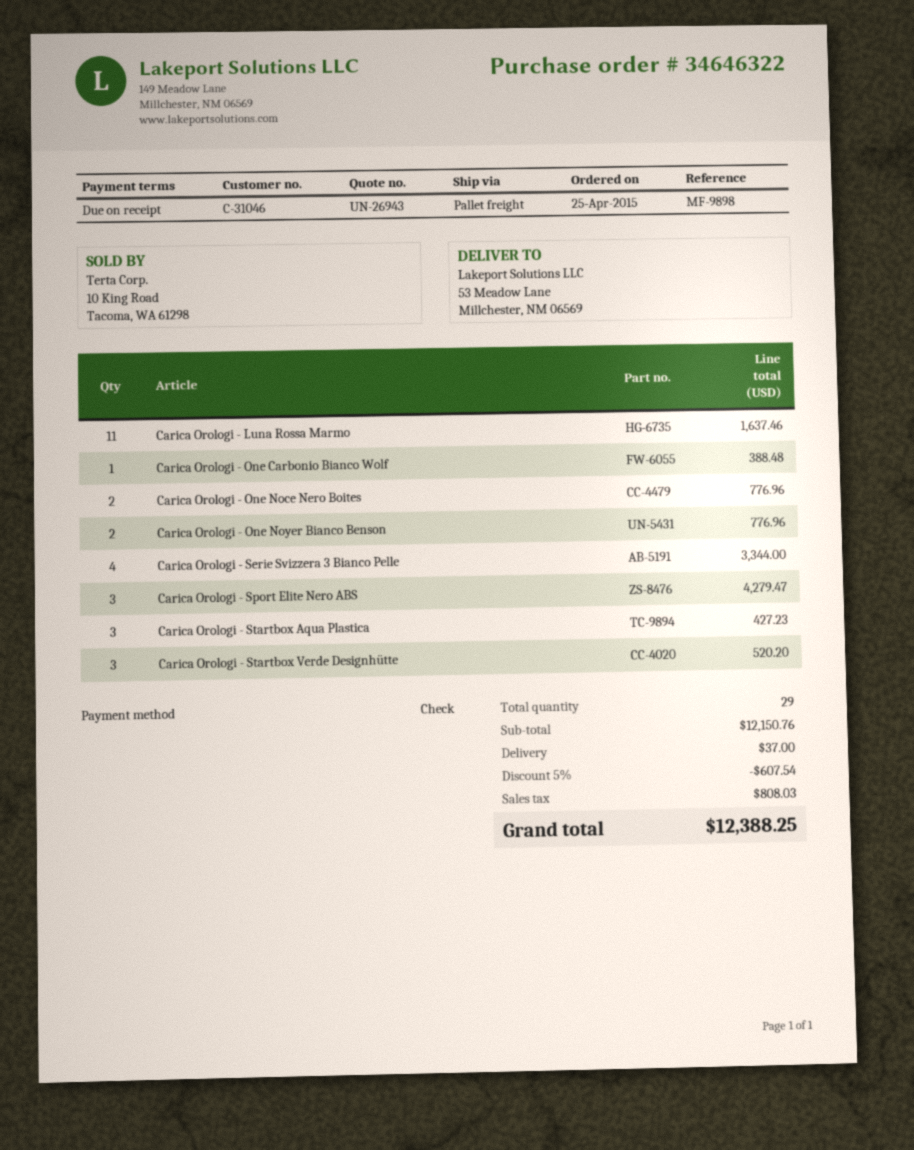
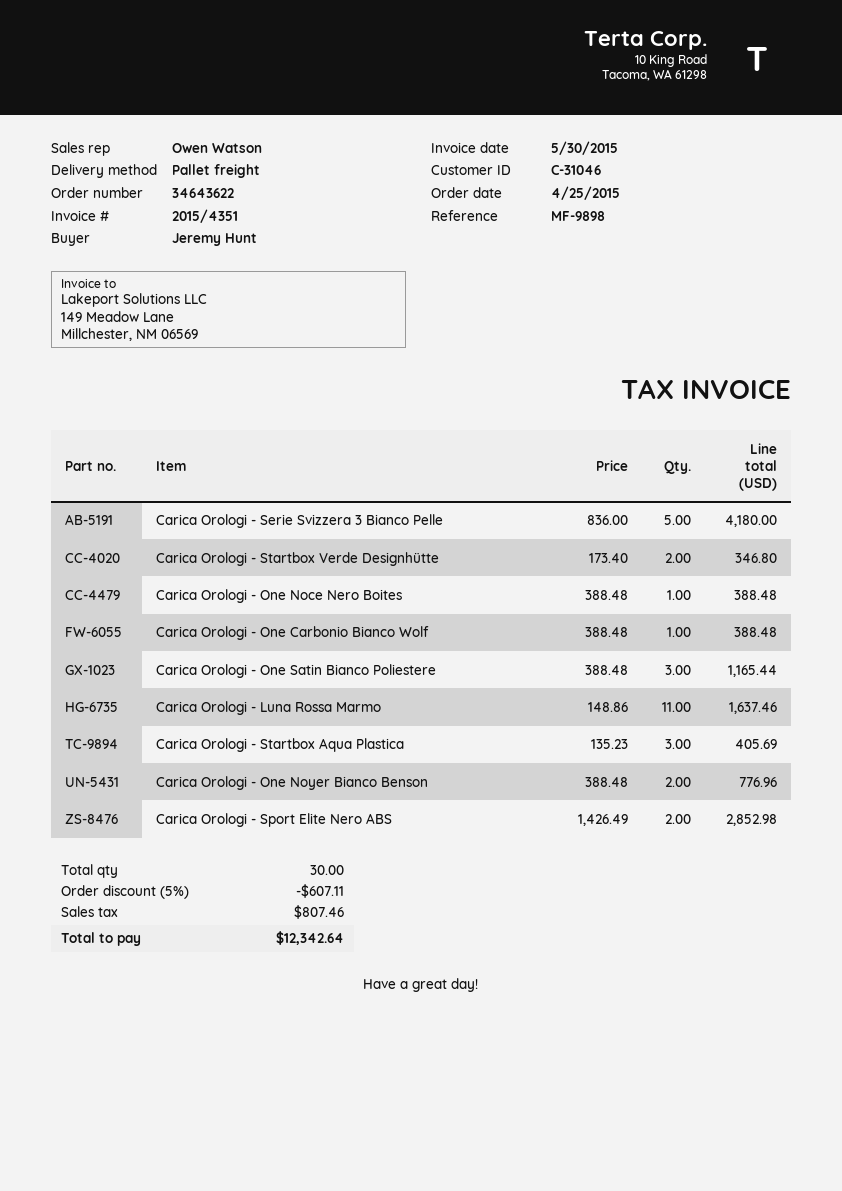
order number: 34646322 -> 34643622
Carica Orologi - One Noce Nero Boites: 2 for 776.96 -> 1 for 388.48
Carica Orologi - Serie Svizzera 3 Bianco Pelle: 4 for 3344.00 -> 5 for 4180.00
Carica Orologi - Sport Elite Nero ABS: 3 for 4279.47 -> 2 for 2852.98
Carica Orologi - Startbox Aqua Plastica: 3 for 427.23 -> 3 for 405.69
Carica Orologi - Startbox Verde Designhütte: 3 for 520.20 -> 2 for 346.80
Carica Orologi - One Satin Bianco Poliestere: none -> 3 for 1165.44
total quantity: 29 -> 30
discount: 5% = 607.54 -> 5% = 607.11
shipping: 37.00 -> none
tax: 808.03 -> 807.46
total: 12388.25 -> 12342.64

